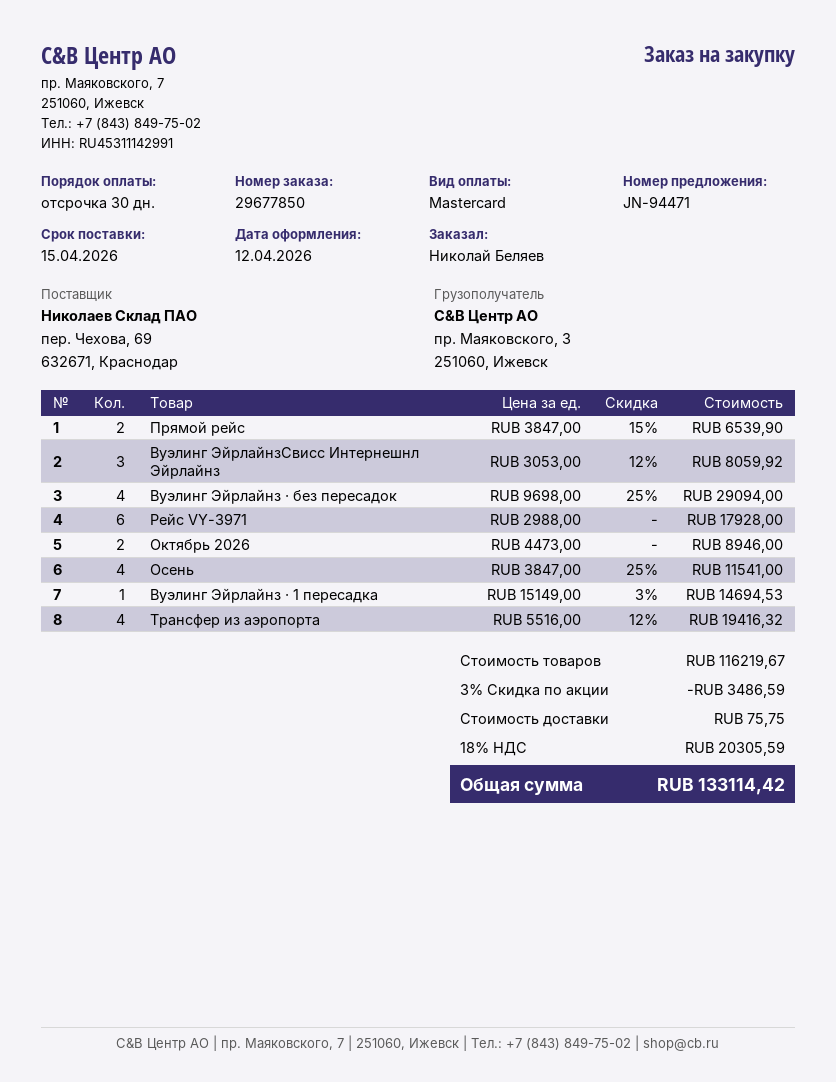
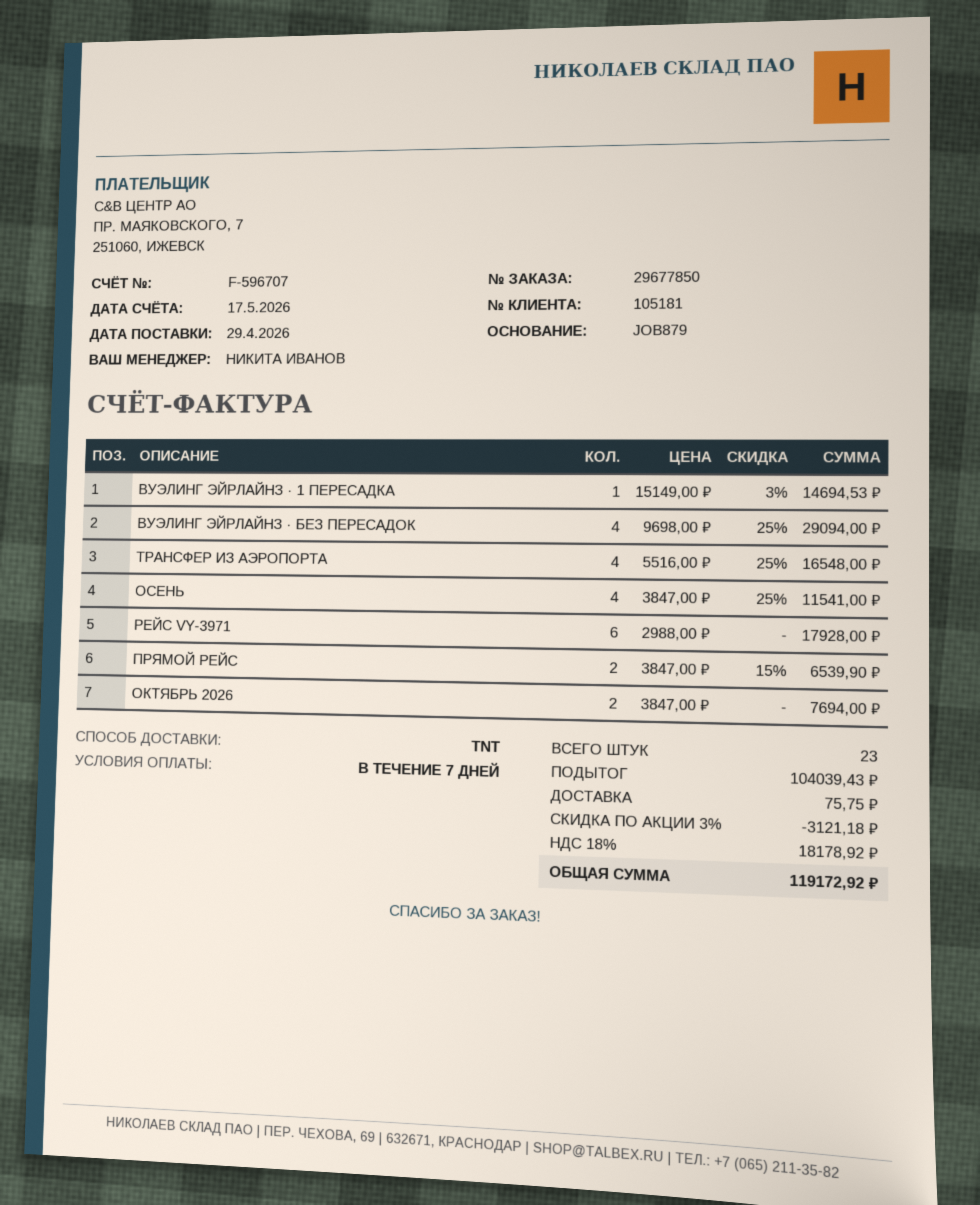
delivery date: 2026-04-15 -> 2026-04-29
payment terms: 30 days -> 7 days
Вуэлинг ЭйрлайнзСвисс Интернешнл Эйрлайнз: 3 x 3053.00 - 12% = 8059.92 -> none
Октябрь 2026: 2 x 4473.00 = 8946.00 -> 2 x 3847.00 = 7694.00
Трансфер из аэропорта: 4 x 5516.00 - 12% = 19416.32 -> 4 x 5516.00 - 25% = 16548.00
subtotal: 116219.67 -> 104039.43
discount: 3% = 3486.59 -> 3% = 3121.18
tax: 18% = 20305.59 -> 18% = 18178.92
total: 133114.42 -> 119172.92

